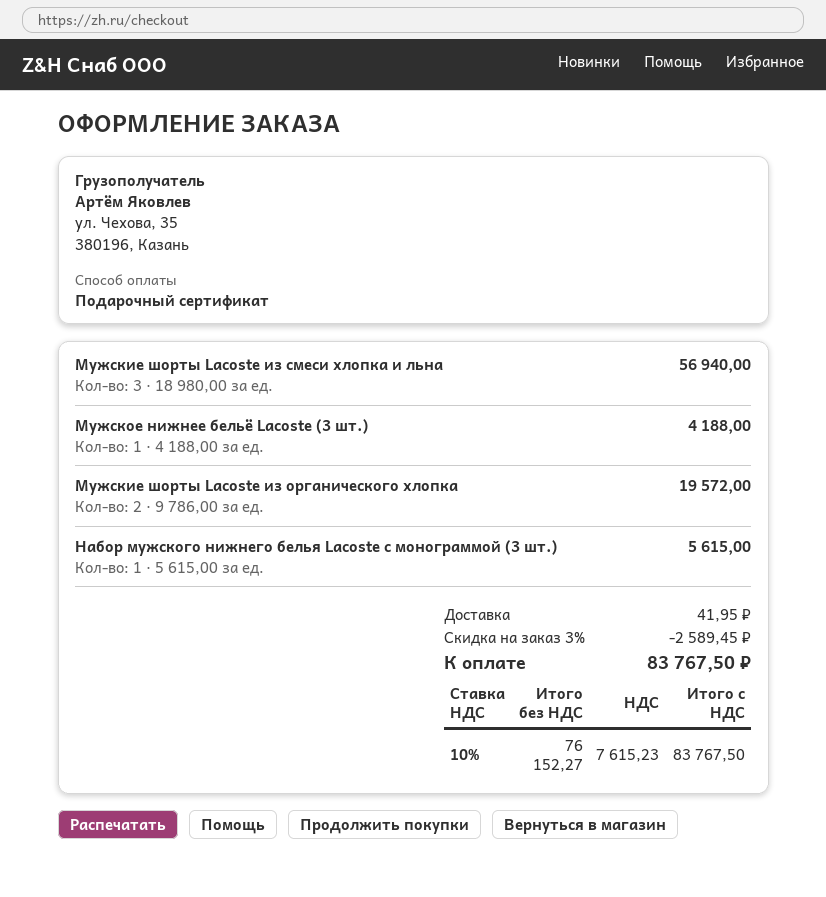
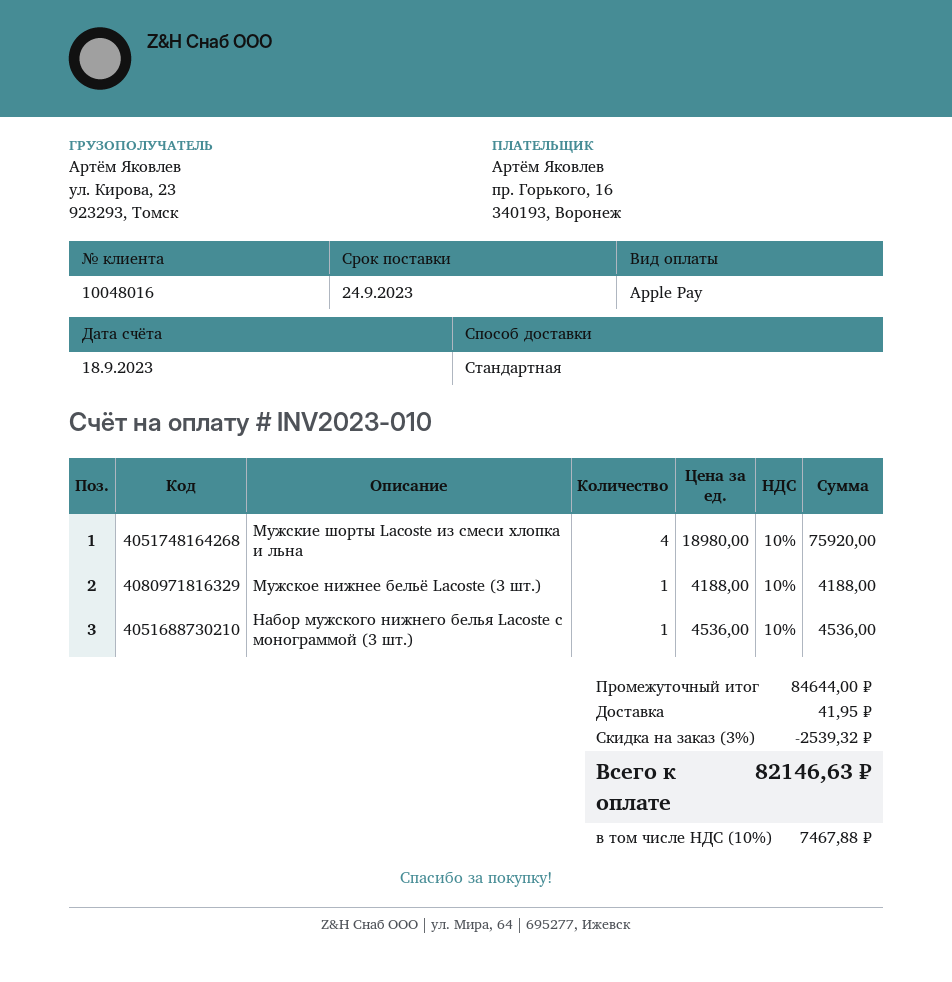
payment method: gift card -> Apple Pay
ship to: ул. Чехова, 35, 380196, Казань -> ул. Кирова, 23, 923293, Томск
Мужские шорты Lacoste из смеси хлопка и льна: 3 x 18980.00 = 56940.00 -> 4 x 18980.00 = 75920.00
Мужские шорты Lacoste из органического хлопка: 2 x 9786.00 = 19572.00 -> none
Набор мужского нижнего белья Lacoste с монограммой (3 шт.): 1 x 5615.00 = 5615.00 -> 1 x 4536.00 = 4536.00
discount: 3% = 2589.45 -> 3% = 2539.32
tax: 10% = 7615.23 -> 10% = 7467.88
total: 83767.50 -> 82146.63

